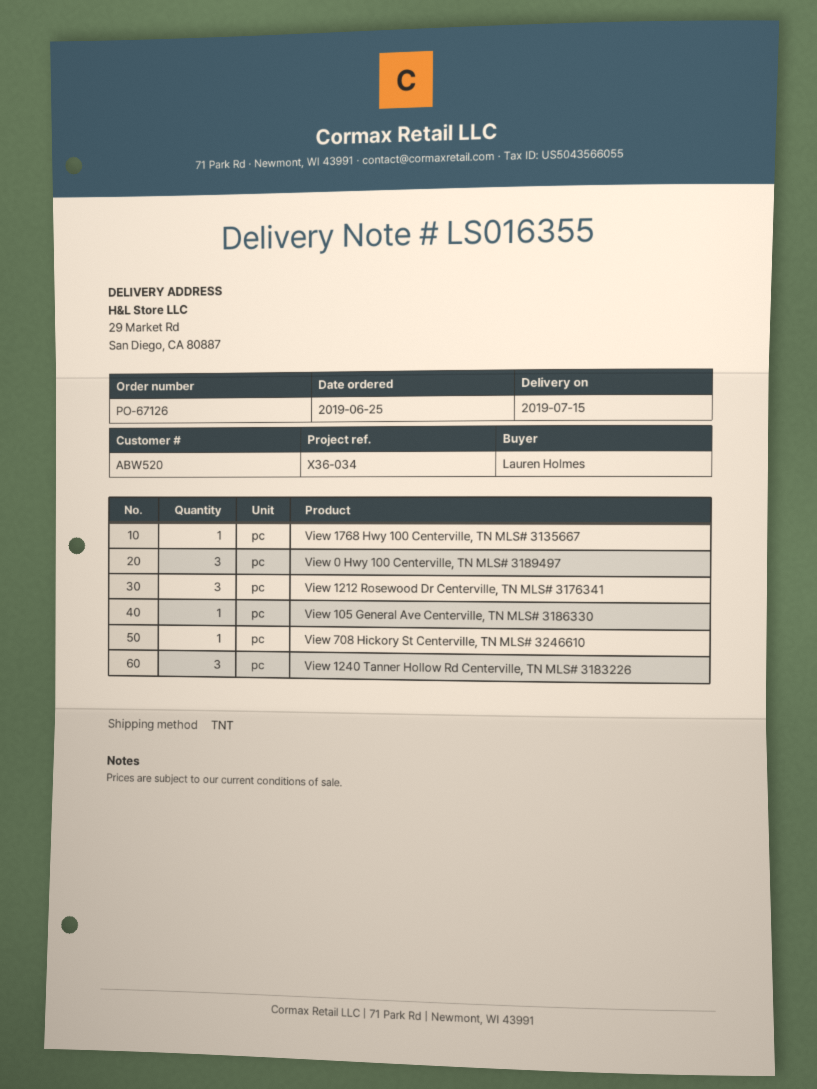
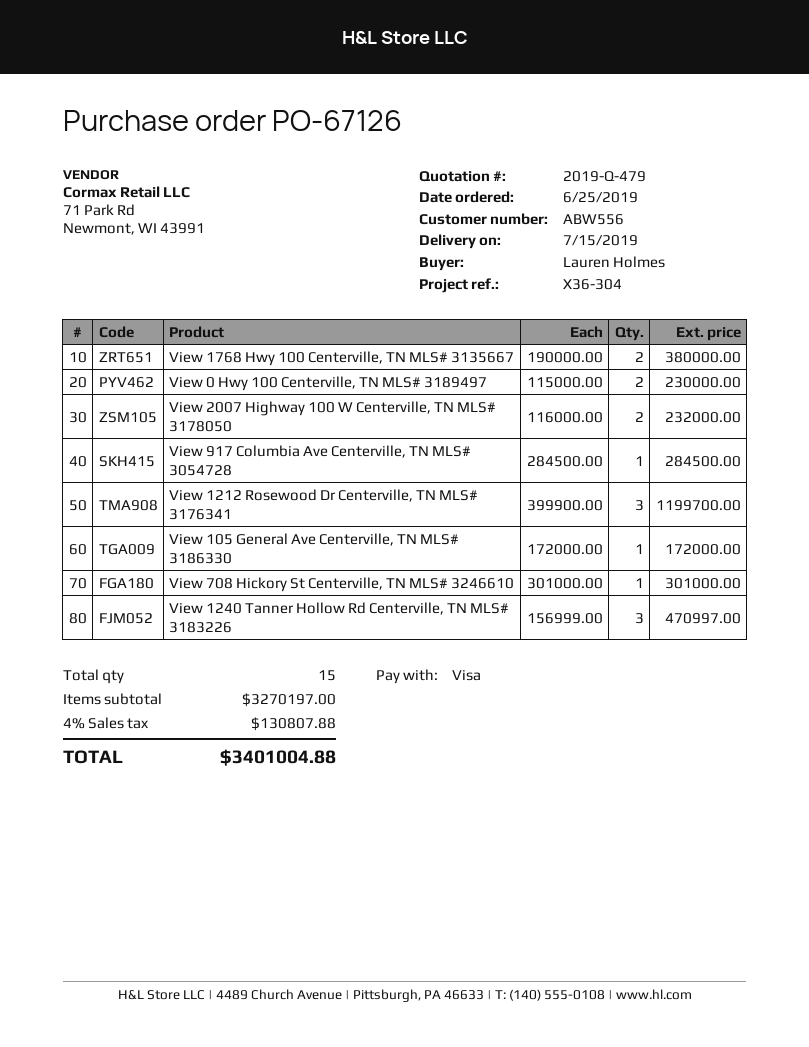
customer number: ABW520 -> ABW556
reference: X36-034 -> X36-304
View 1768 Hwy 100 Centerville, TN MLS# 3135667: 1 -> 2
View 0 Hwy 100 Centerville, TN MLS# 3189497: 3 -> 2
View 2007 Highway 100 W Centerville, TN MLS# 3178050: none -> 2
View 917 Columbia Ave Centerville, TN MLS# 3054728: none -> 1

